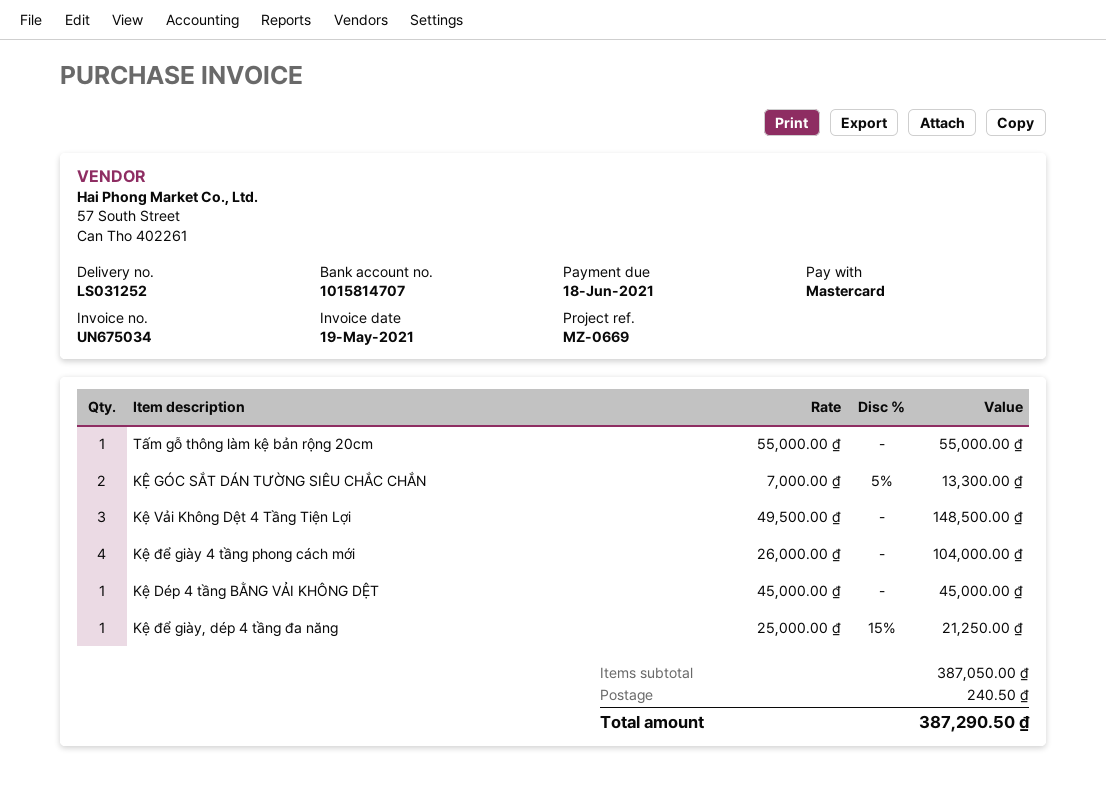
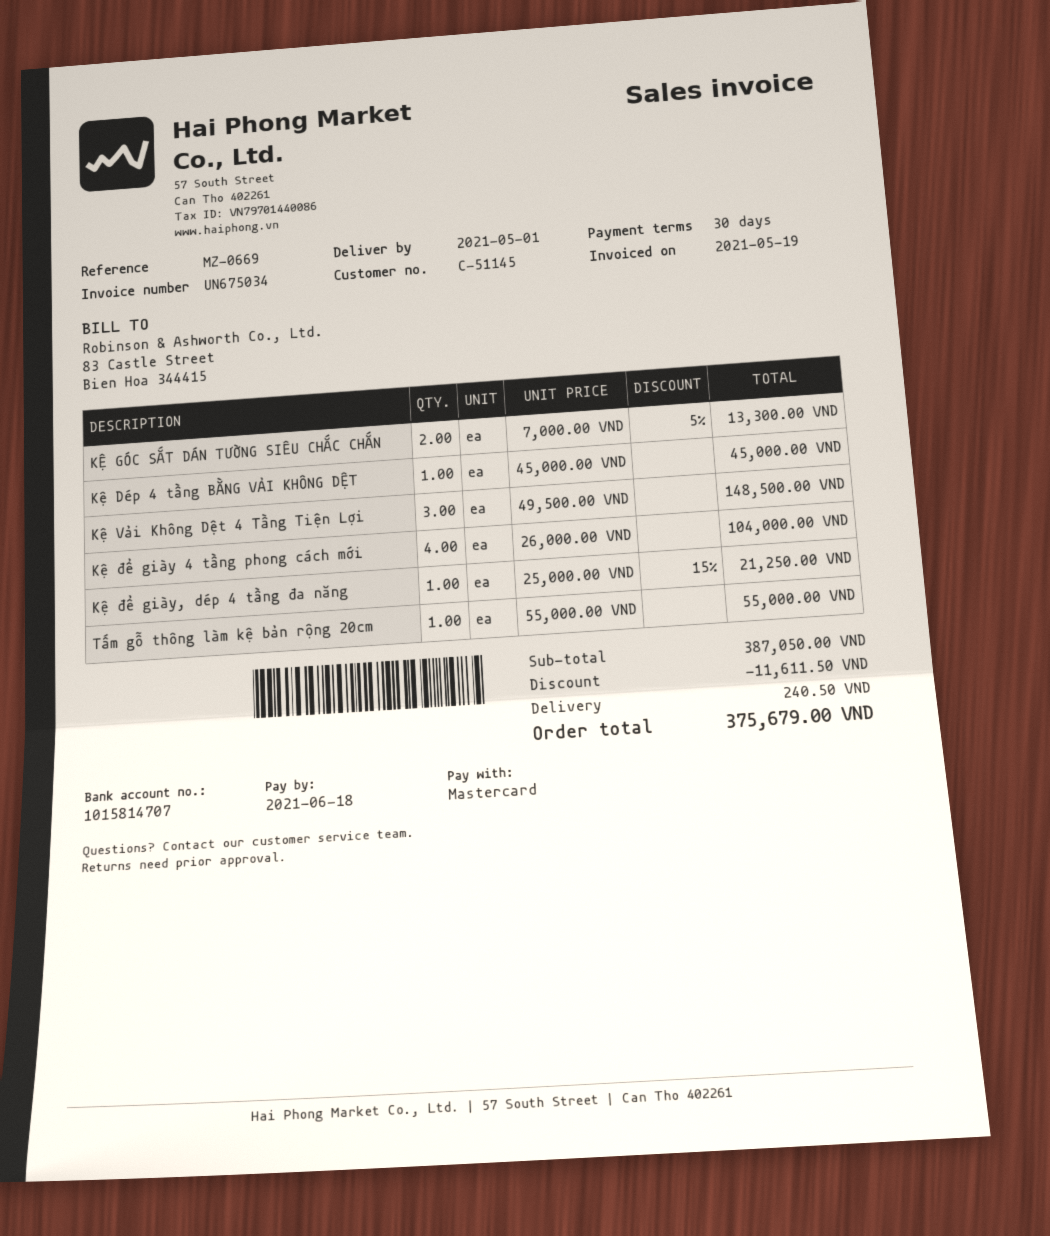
discount: none -> 11611.50
total: 387290.50 -> 375679.00

